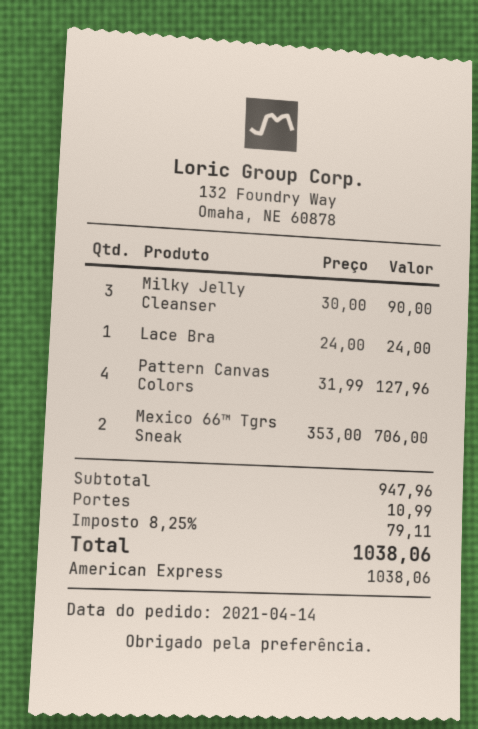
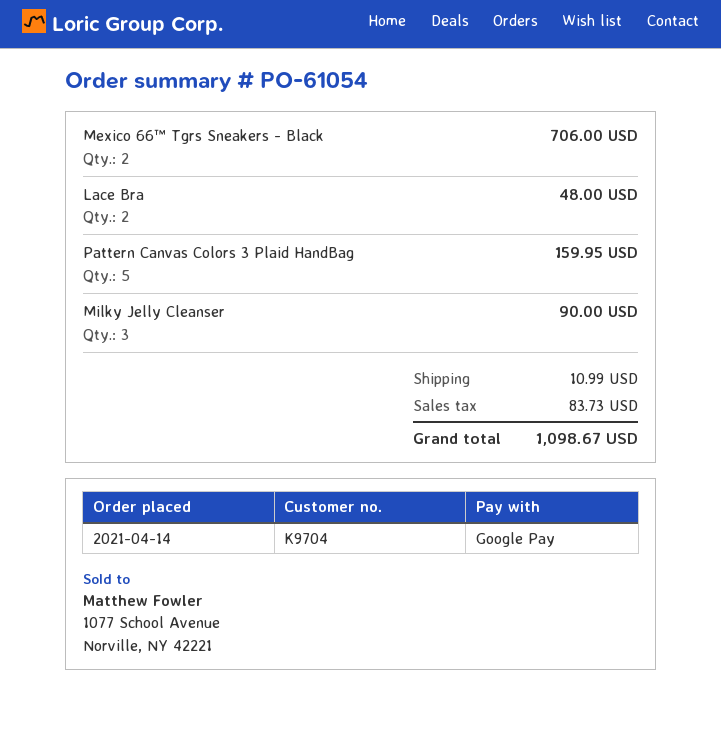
payment method: American Express -> Google Pay
Lace Bra: 1 for 24.00 -> 2 for 48.00
Pattern Canvas Colors: 4 for 127.96 -> 5 for 159.95
tax: 79.11 -> 83.73
total: 1038.06 -> 1098.67

